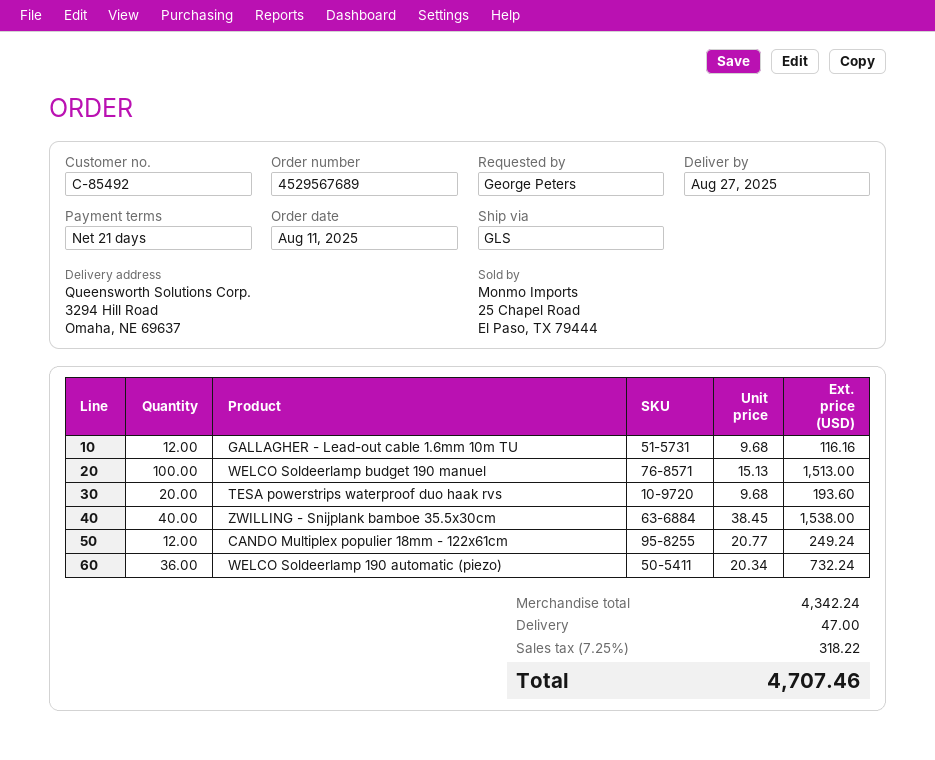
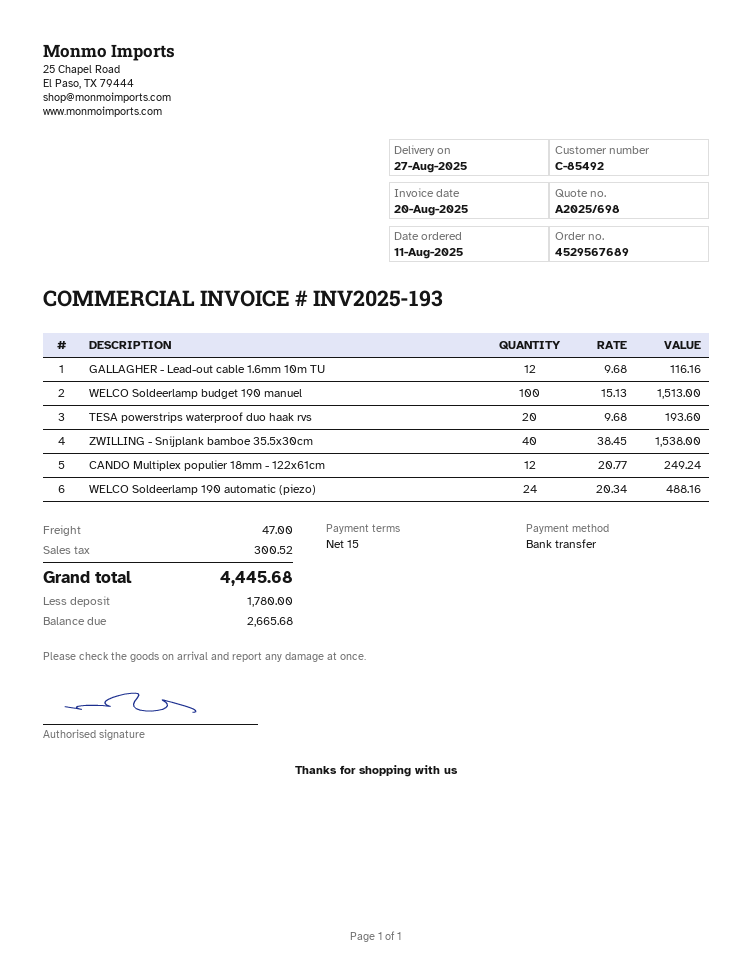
payment terms: 21 days -> 15 days
WELCO Soldeerlamp 190 automatic (piezo): 36 x 20.34 = 732.24 -> 24 x 20.34 = 488.16
tax: 318.22 -> 300.52
total: 4707.46 -> 4445.68

